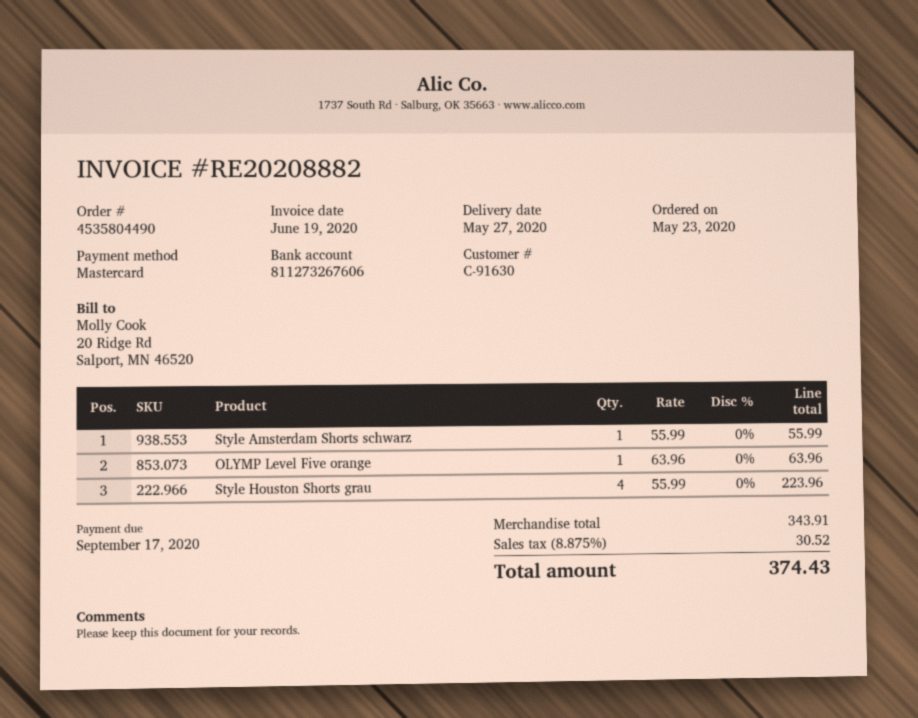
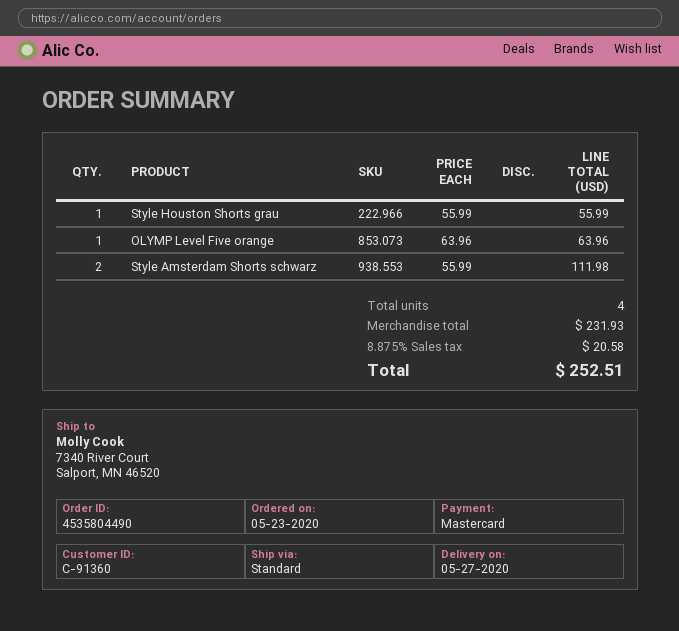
customer number: C-91630 -> C-91360
Style Amsterdam Shorts schwarz: 1 x 55.99 = 55.99 -> 2 x 55.99 = 111.98
Style Houston Shorts grau: 4 x 55.99 = 223.96 -> 1 x 55.99 = 55.99
subtotal: 343.91 -> 231.93
tax: 8.875% = 30.52 -> 8.875% = 20.58
total: 374.43 -> 252.51

